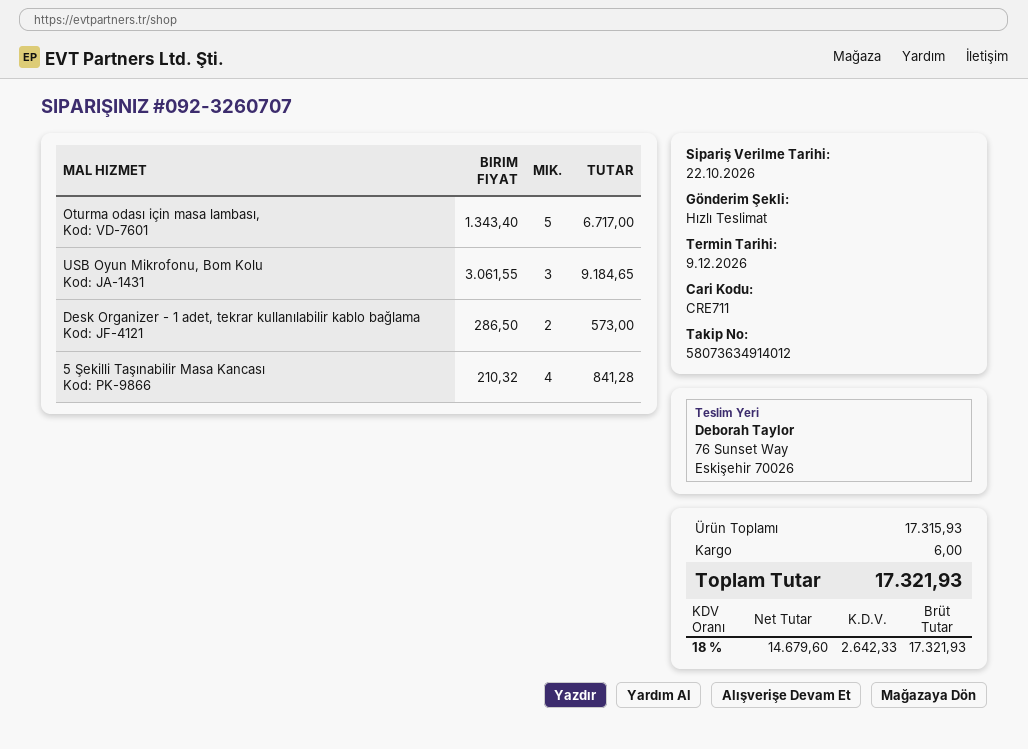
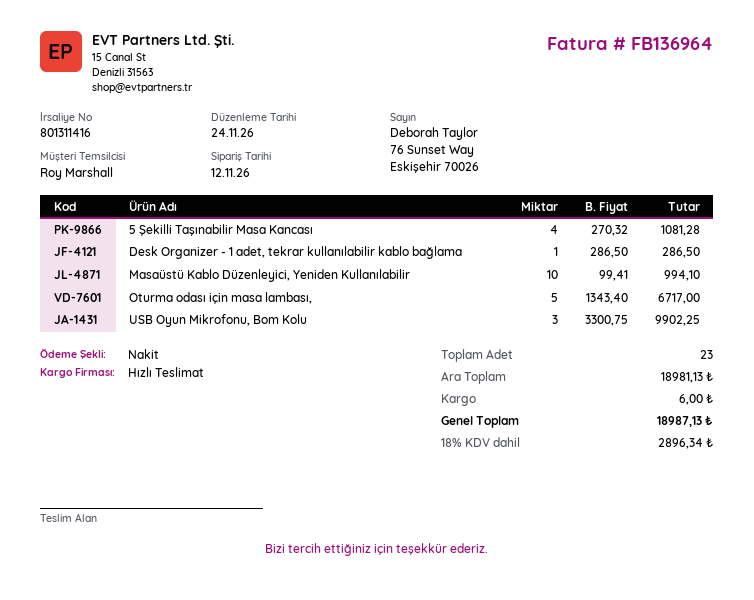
order date: 2026-10-22 -> 2026-11-12
USB Oyun Mikrofonu, Bom Kolu: 3 x 3061.55 = 9184.65 -> 3 x 3300.75 = 9902.25
Desk Organizer - 1 adet, tekrar kullanılabilir kablo bağlama: 2 x 286.50 = 573.00 -> 1 x 286.50 = 286.50
5 Şekilli Taşınabilir Masa Kancası: 4 x 210.32 = 841.28 -> 4 x 270.32 = 1081.28
Masaüstü Kablo Düzenleyici, Yeniden Kullanılabilir: none -> 10 x 99.41 = 994.10
subtotal: 17315.93 -> 18981.13
tax: 18% = 2642.33 -> 18% = 2896.34
total: 17321.93 -> 18987.13

